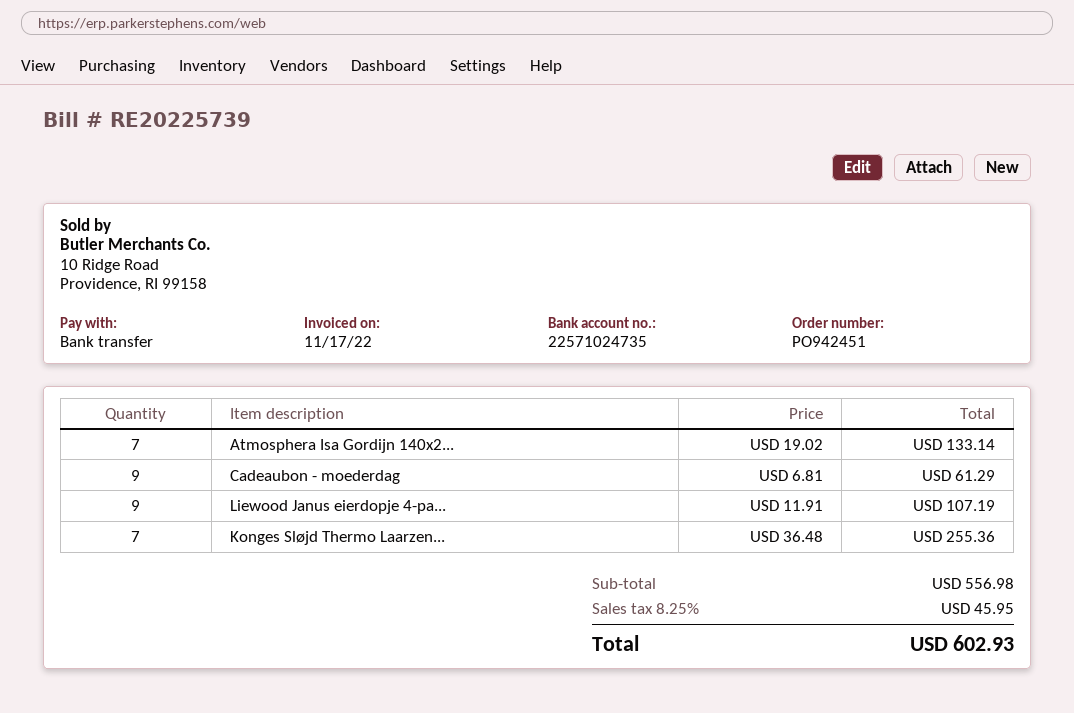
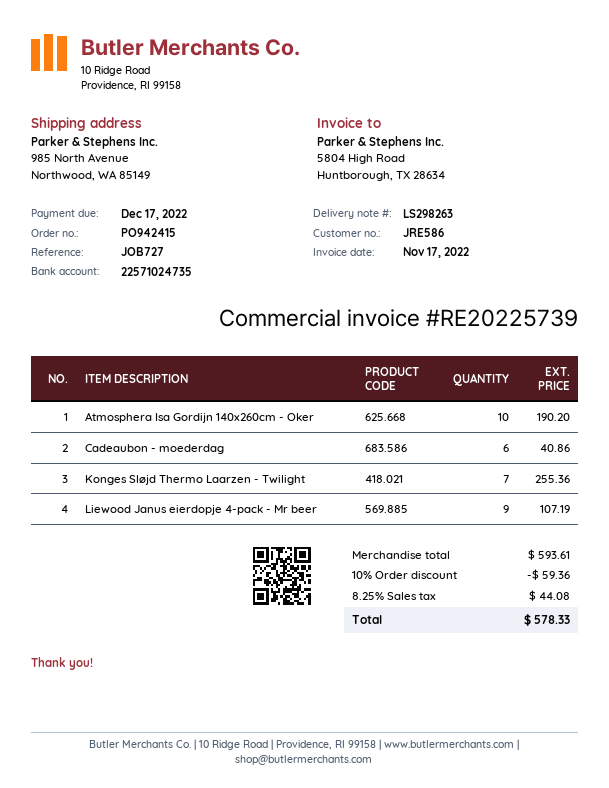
order number: PO942451 -> PO942415
Atmosphera Isa Gordijn 140x2...: 7 for 133.14 -> 10 for 190.20
Cadeaubon - moederdag: 9 for 61.29 -> 6 for 40.86
subtotal: 556.98 -> 593.61
discount: none -> 10% = 59.36
tax: 8.25% = 45.95 -> 8.25% = 44.08
total: 602.93 -> 578.33

